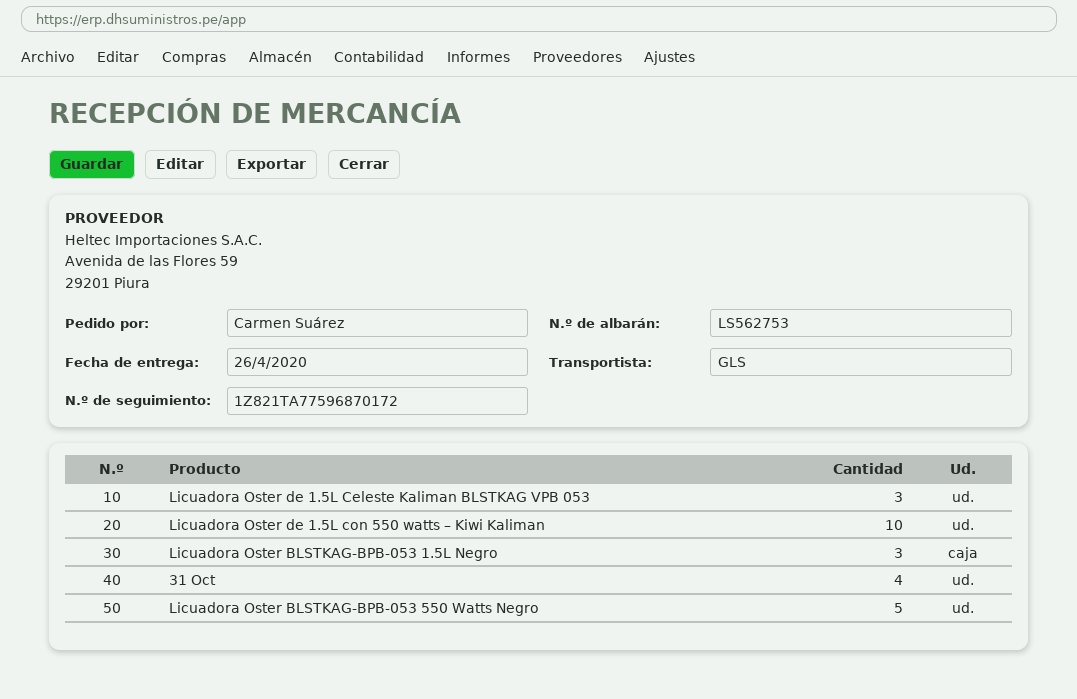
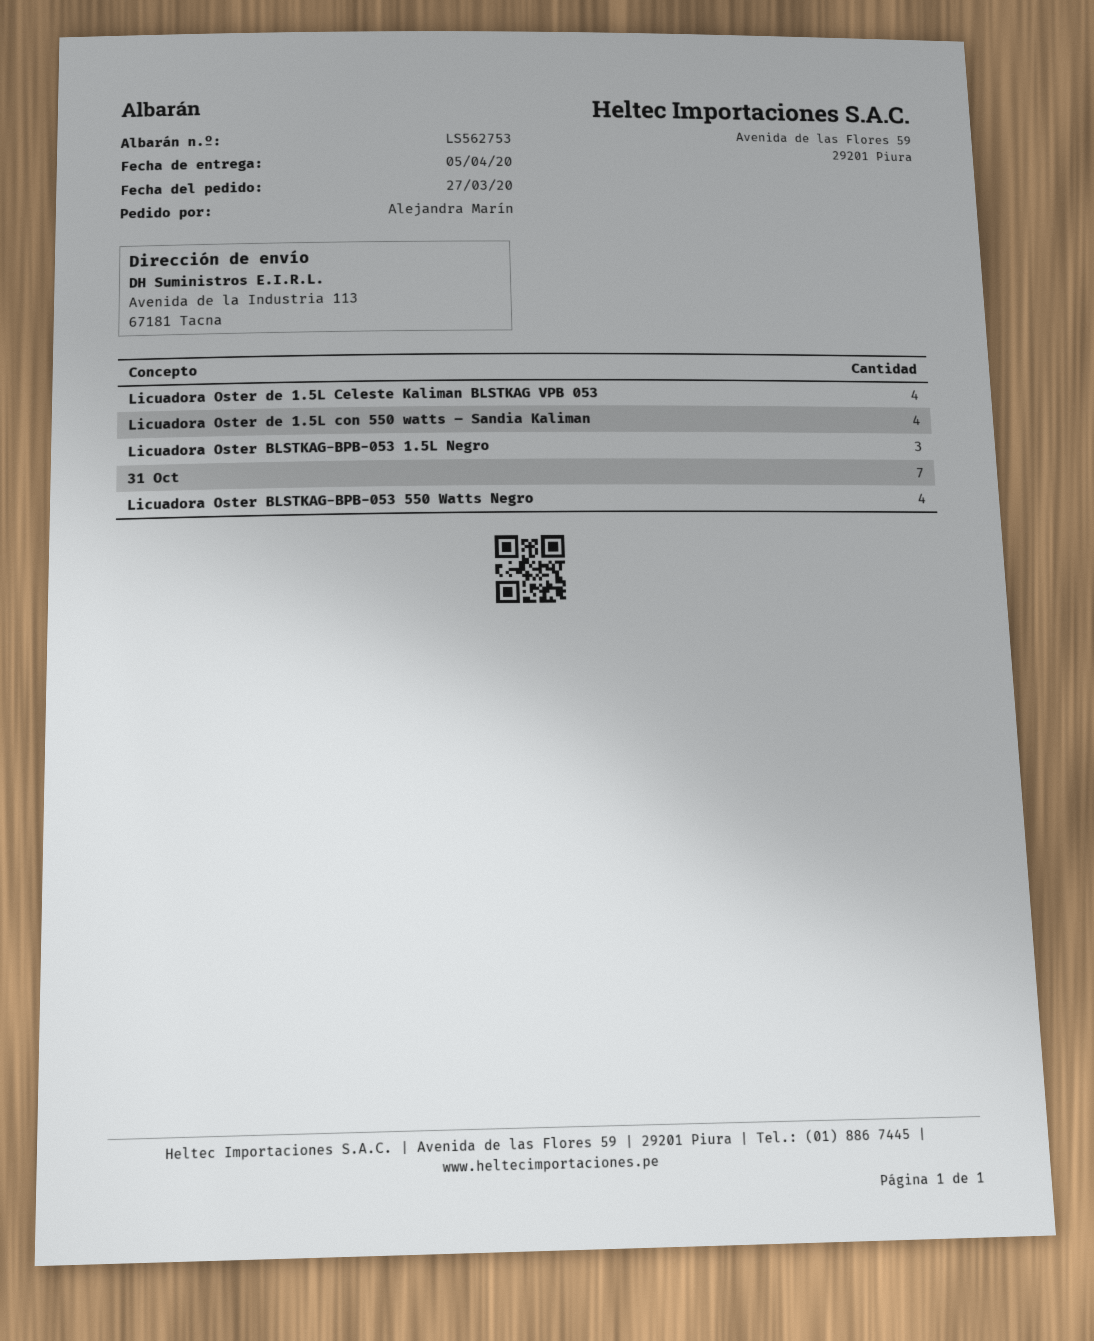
delivery date: 2020-04-26 -> 2020-04-05
ordered by: Carmen Suárez -> Alejandra Marín
Licuadora Oster de 1.5L Celeste Kaliman BLSTKAG VPB 053: 3 -> 4
Licuadora Oster de 1.5L con 550 watts – Kiwi Kaliman: 10 -> none
31 Oct: 4 -> 7
Licuadora Oster BLSTKAG-BPB-053 550 Watts Negro: 5 -> 4
Licuadora Oster de 1.5L con 550 watts – Sandia Kaliman: none -> 4

